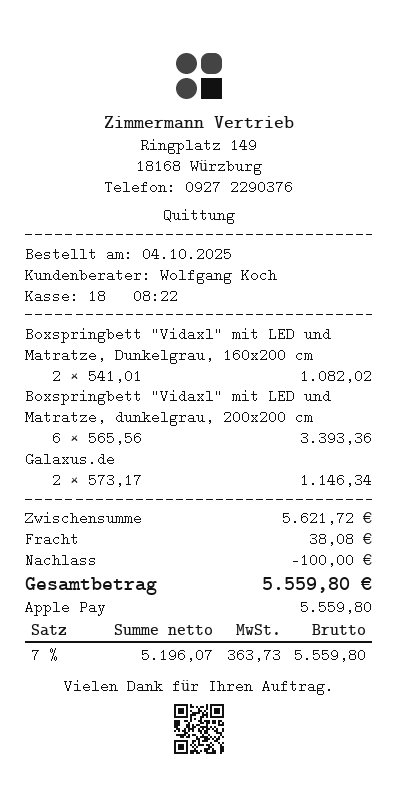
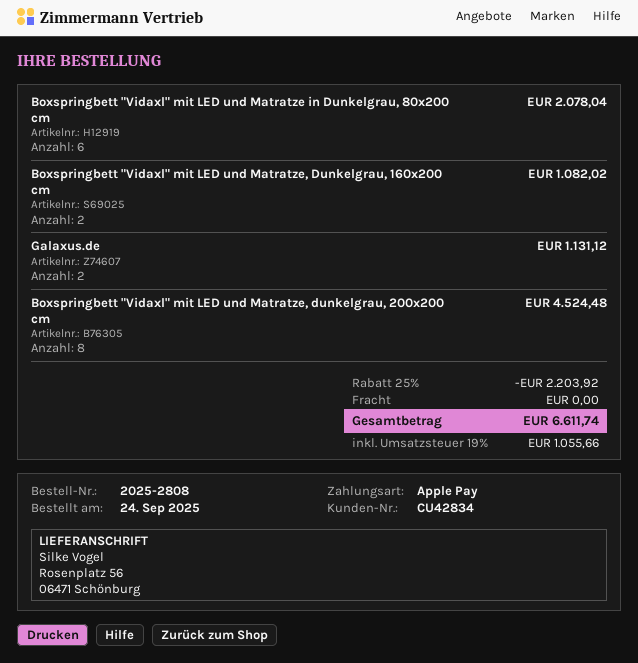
order date: 2025-10-04 -> 2025-09-24
Boxspringbett "Vidaxl" mit LED und Matratze, dunkelgrau, 200x200 cm: 6 for 3393.36 -> 8 for 4524.48
Galaxus.de: 2 for 1146.34 -> 2 for 1131.12
Boxspringbett "Vidaxl" mit LED und Matratze in Dunkelgrau, 80x200 cm: none -> 6 for 2078.04
discount: 100.00 -> 2203.92
shipping: 38.08 -> 0.00
tax: 7% = 363.73 -> 19% = 1055.66
total: 5559.80 -> 6611.74

